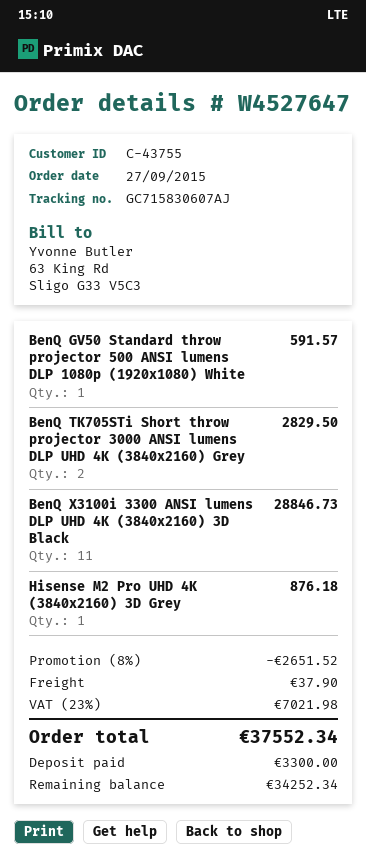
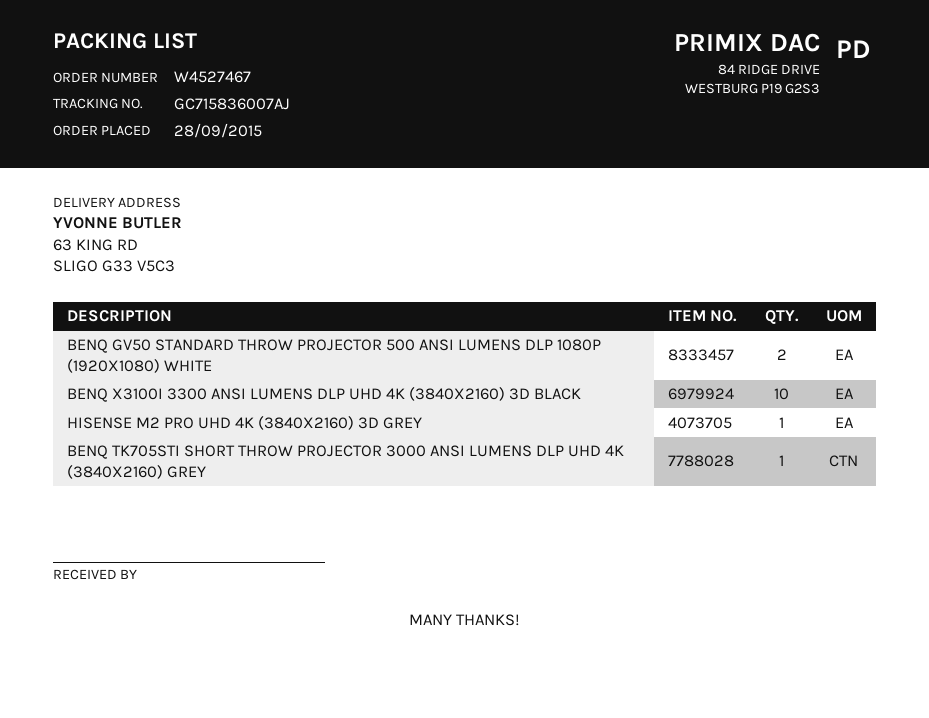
order number: W4527647 -> W4527467
order date: 2015-09-27 -> 2015-09-28
tracking number: GC715830607AJ -> GC715836007AJ
BenQ GV50 Standard throw projector 500 ANSI lumens DLP 1080p (1920x1080) White: 1 -> 2
BenQ TK705STi Short throw projector 3000 ANSI lumens DLP UHD 4K (3840x2160) Grey: 2 -> 1
BenQ X3100i 3300 ANSI lumens DLP UHD 4K (3840x2160) 3D Black: 11 -> 10

